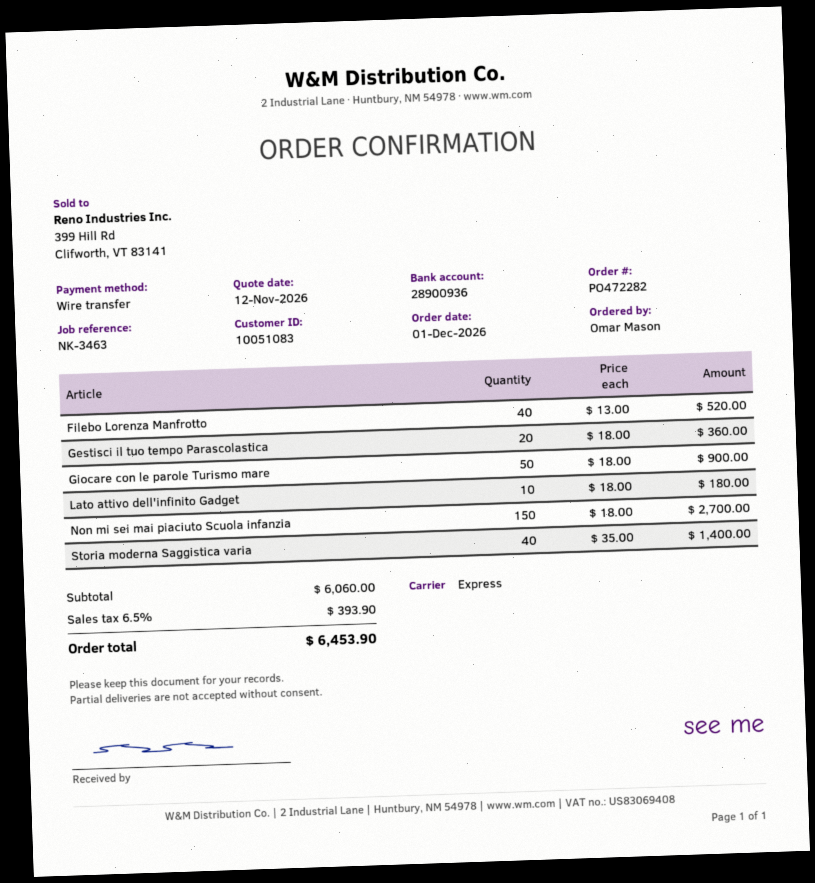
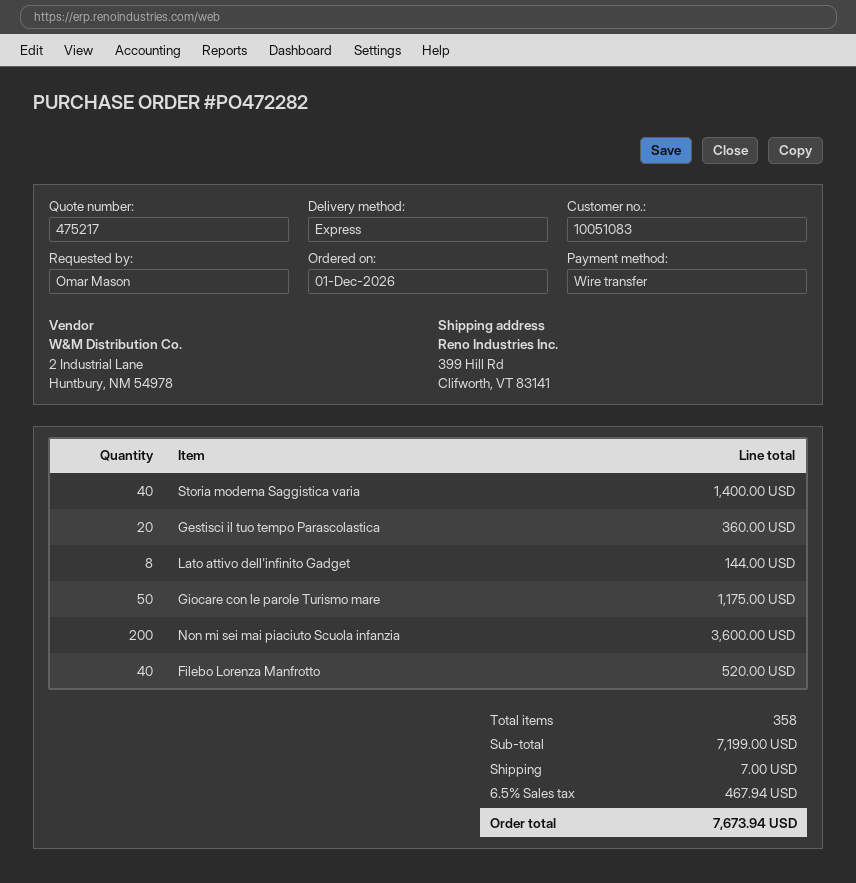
Giocare con le parole Turismo mare: 50 for 900.00 -> 50 for 1175.00
Lato attivo dell'infinito Gadget: 10 for 180.00 -> 8 for 144.00
Non mi sei mai piaciuto Scuola infanzia: 150 for 2700.00 -> 200 for 3600.00
subtotal: 6060.00 -> 7199.00
shipping: none -> 7.00
tax: 6.5% = 393.90 -> 6.5% = 467.94
total: 6453.90 -> 7673.94

